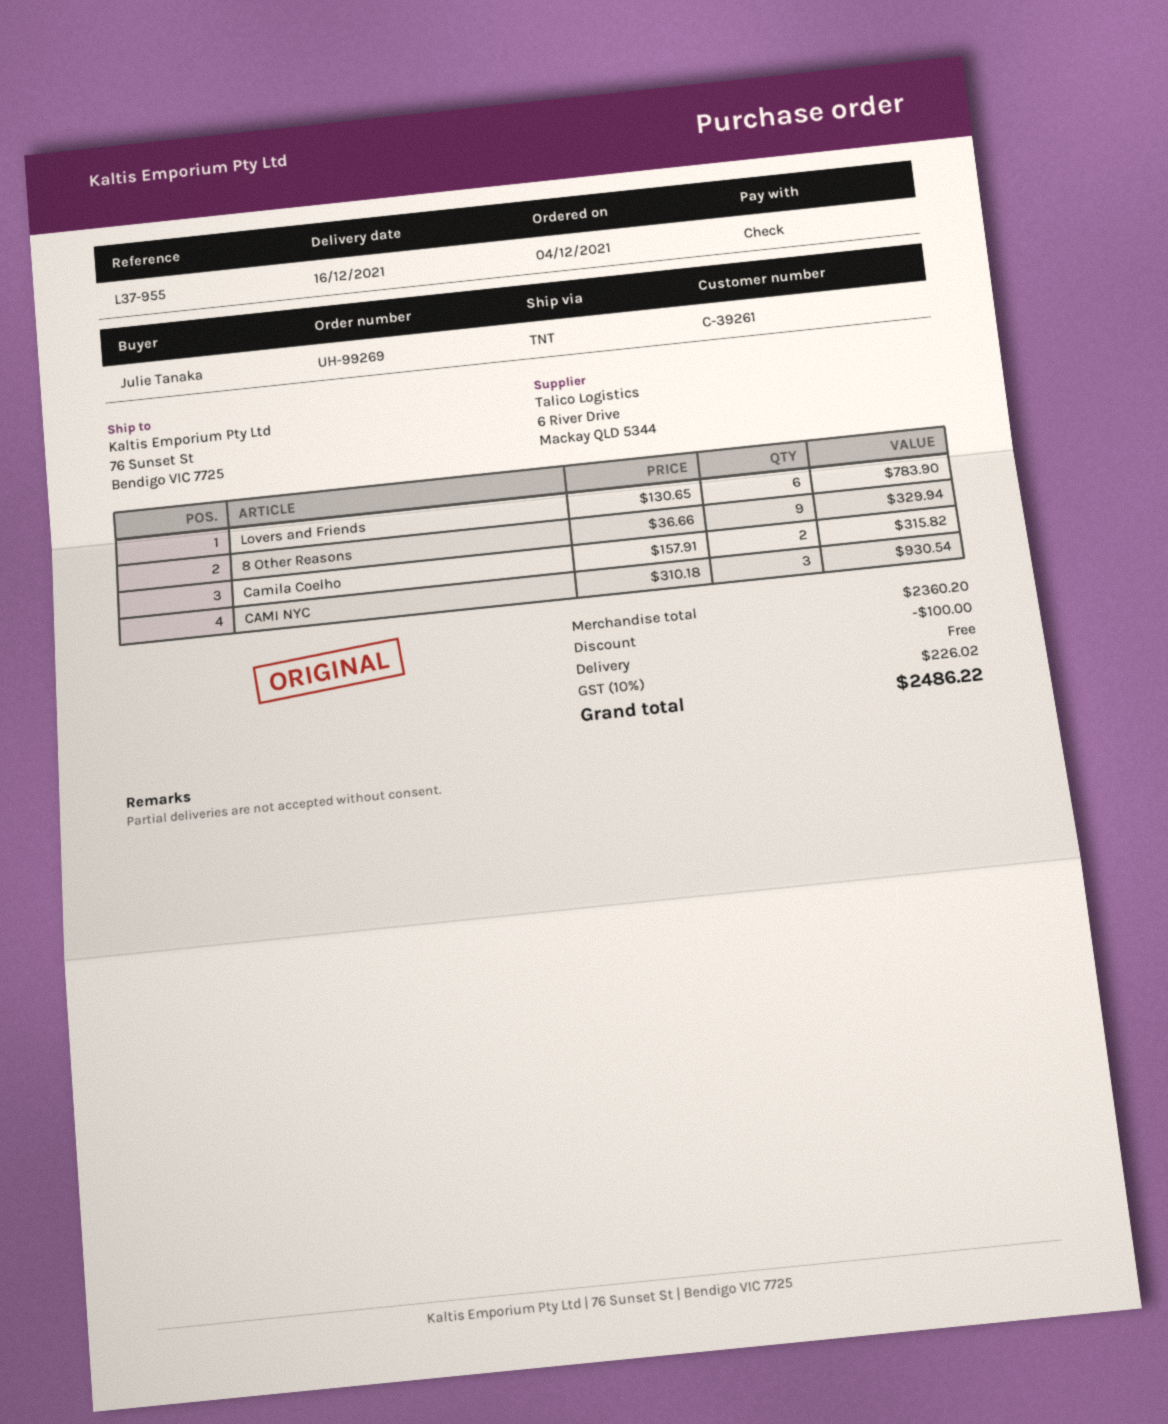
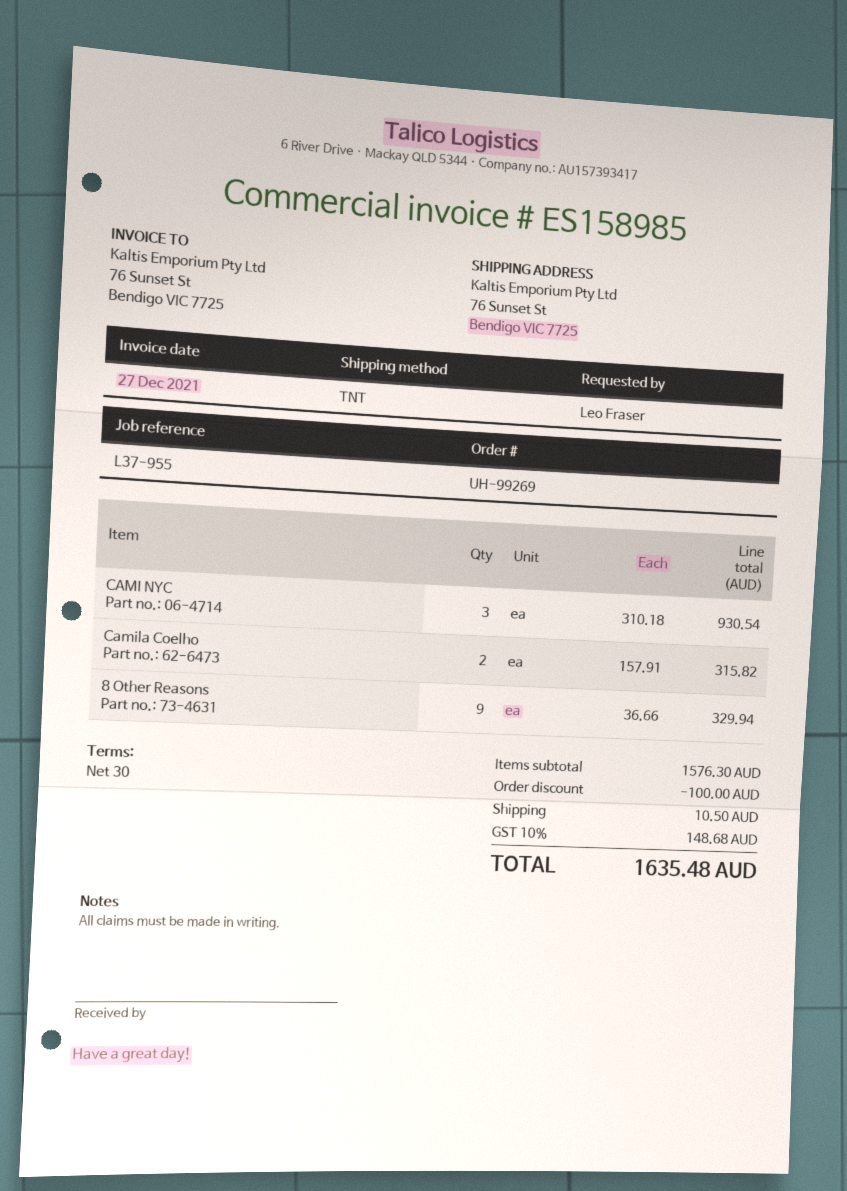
ordered by: Julie Tanaka -> Leo Fraser
Lovers and Friends: 6 x 130.65 = 783.90 -> none
subtotal: 2360.20 -> 1576.30
shipping: 0.00 -> 10.50
tax: 10% = 226.02 -> 10% = 148.68
total: 2486.22 -> 1635.48

